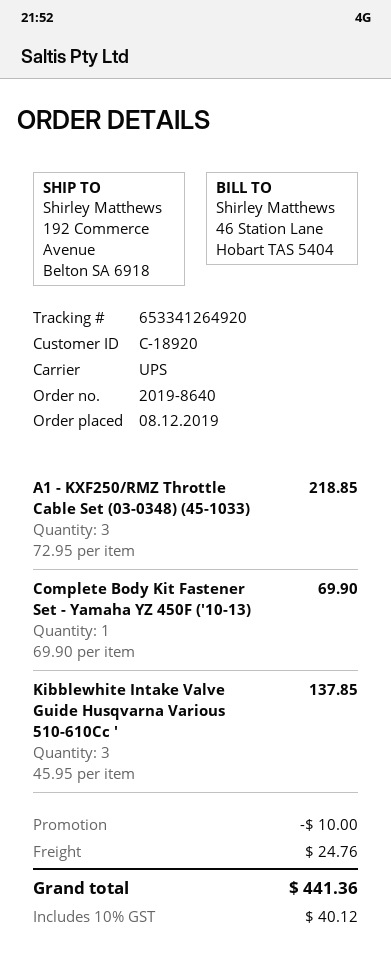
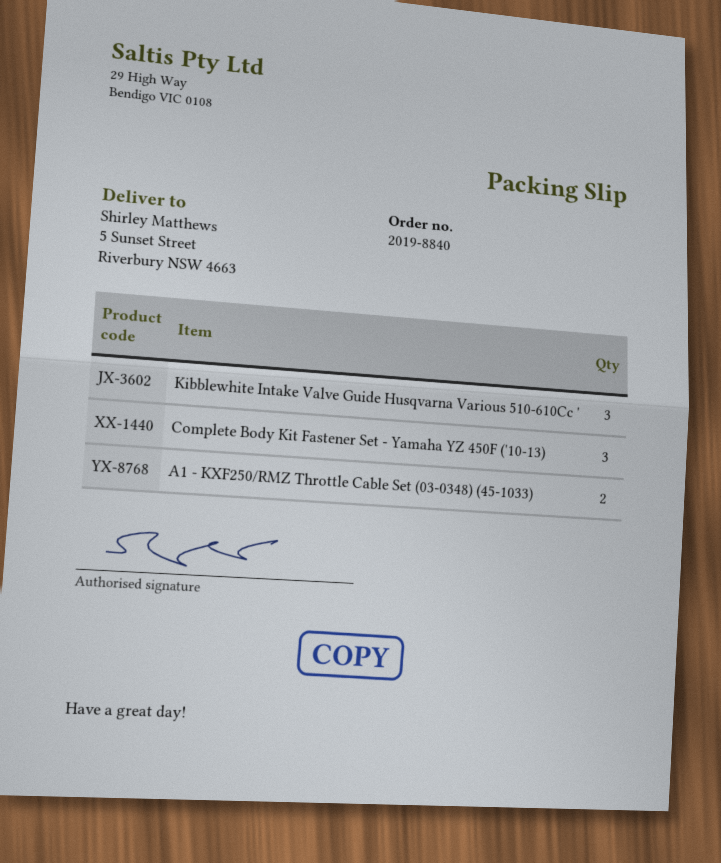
order number: 2019-8640 -> 2019-8840
ship to: 192 Commerce Avenue, Belton SA 6918 -> 5 Sunset Street, Riverbury NSW 4663
A1 - KXF250/RMZ Throttle Cable Set (03-0348) (45-1033): 3 -> 2
Complete Body Kit Fastener Set - Yamaha YZ 450F ('10-13): 1 -> 3

